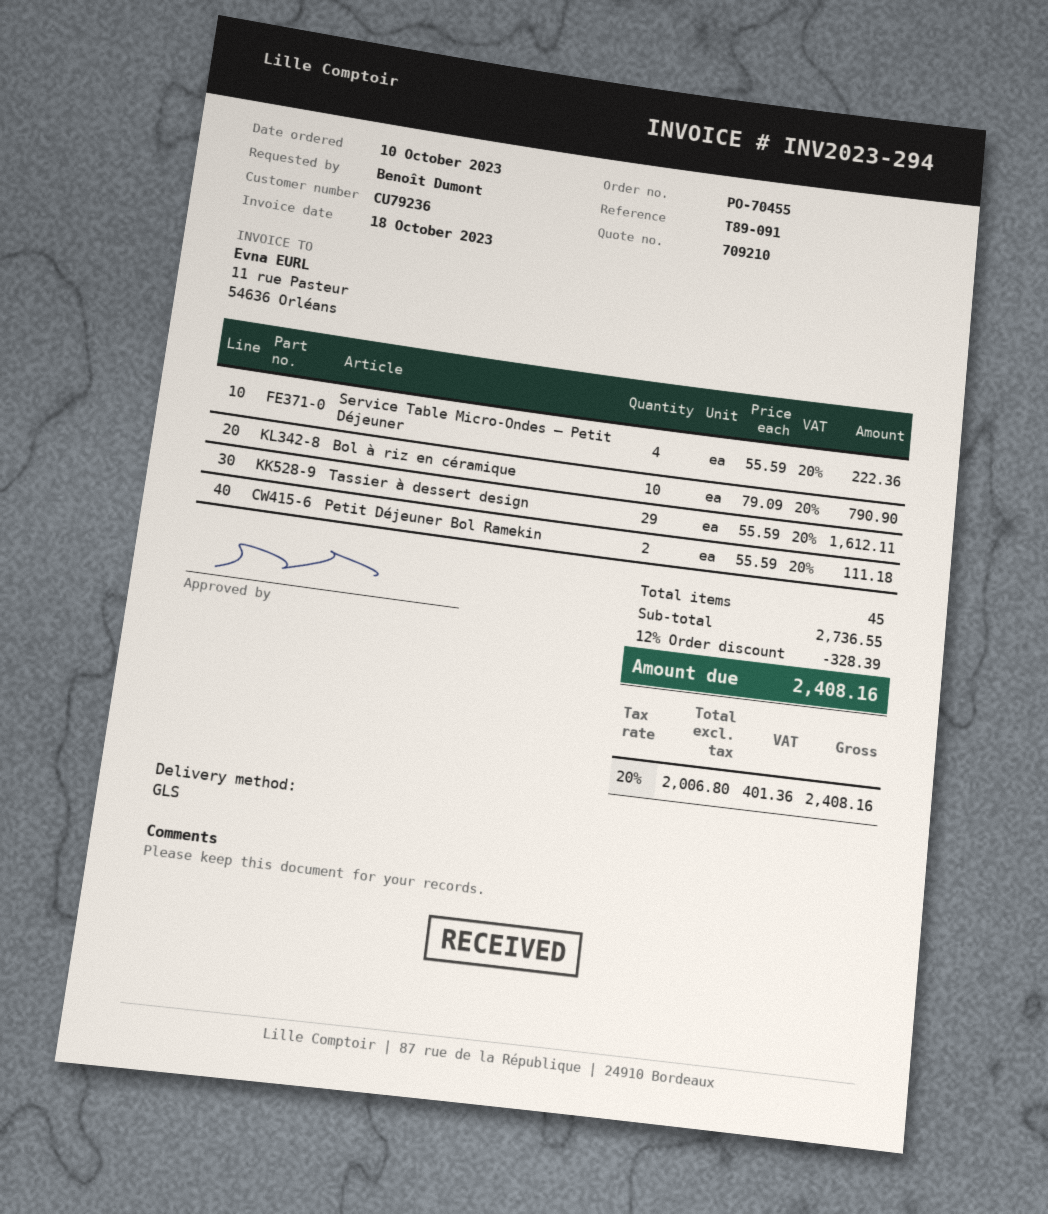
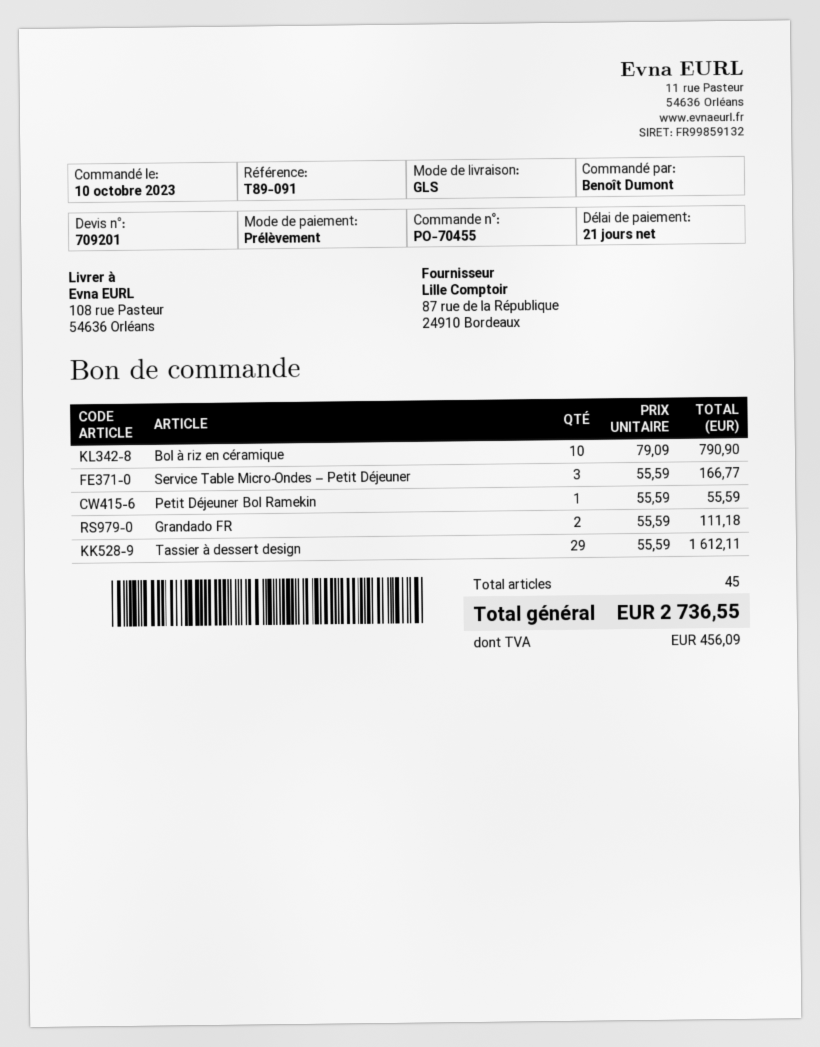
quote number: 709210 -> 709201
Service Table Micro‑Ondes – Petit Déjeuner: 4 x 55.59 = 222.36 -> 3 x 55.59 = 166.77
Petit Déjeuner Bol Ramekin: 2 x 55.59 = 111.18 -> 1 x 55.59 = 55.59
Grandado FR: none -> 2 x 55.59 = 111.18
discount: 12% = 328.39 -> none
tax: 401.36 -> 456.09
total: 2408.16 -> 2736.55

